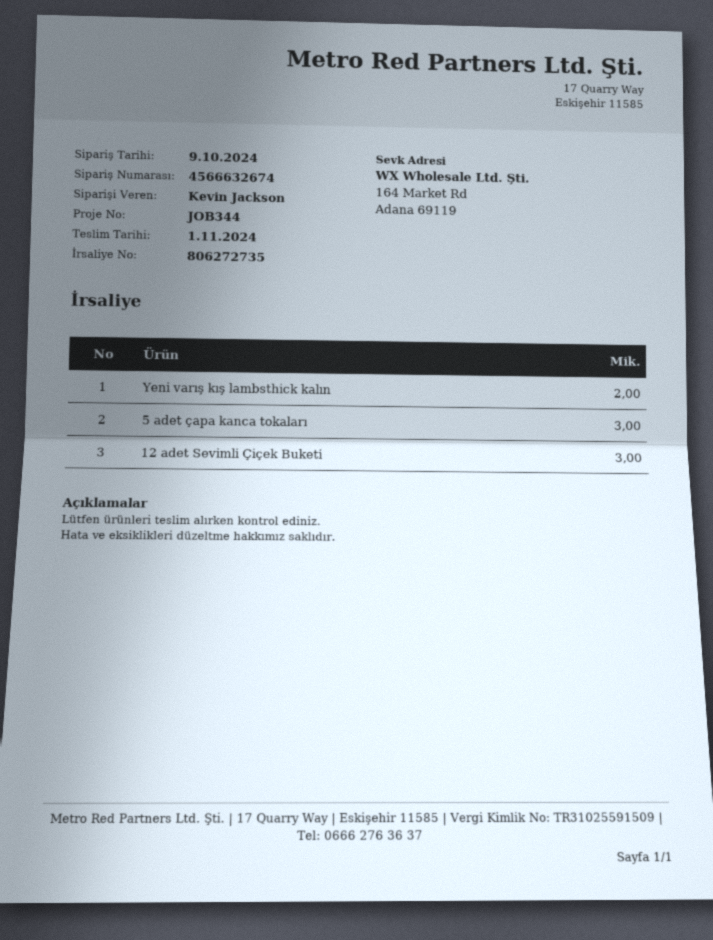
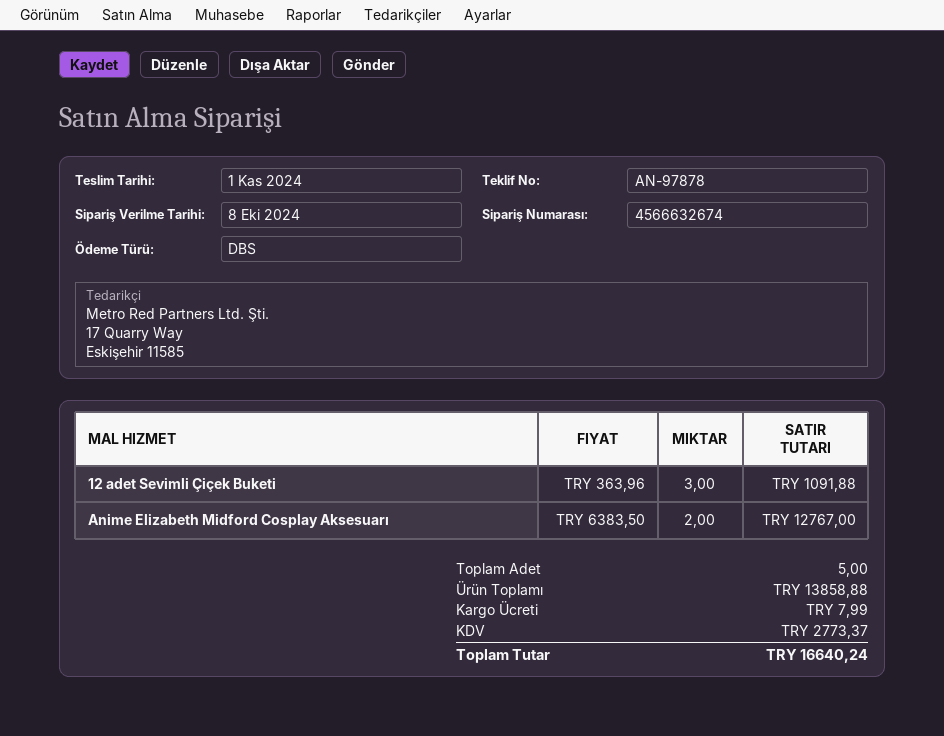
order date: 2024-10-09 -> 2024-10-08
Yeni varış kış lambsthick kalın: 2 -> none
5 adet çapa kanca tokaları: 3 -> none
Anime Elizabeth Midford Cosplay Aksesuarı: none -> 2

